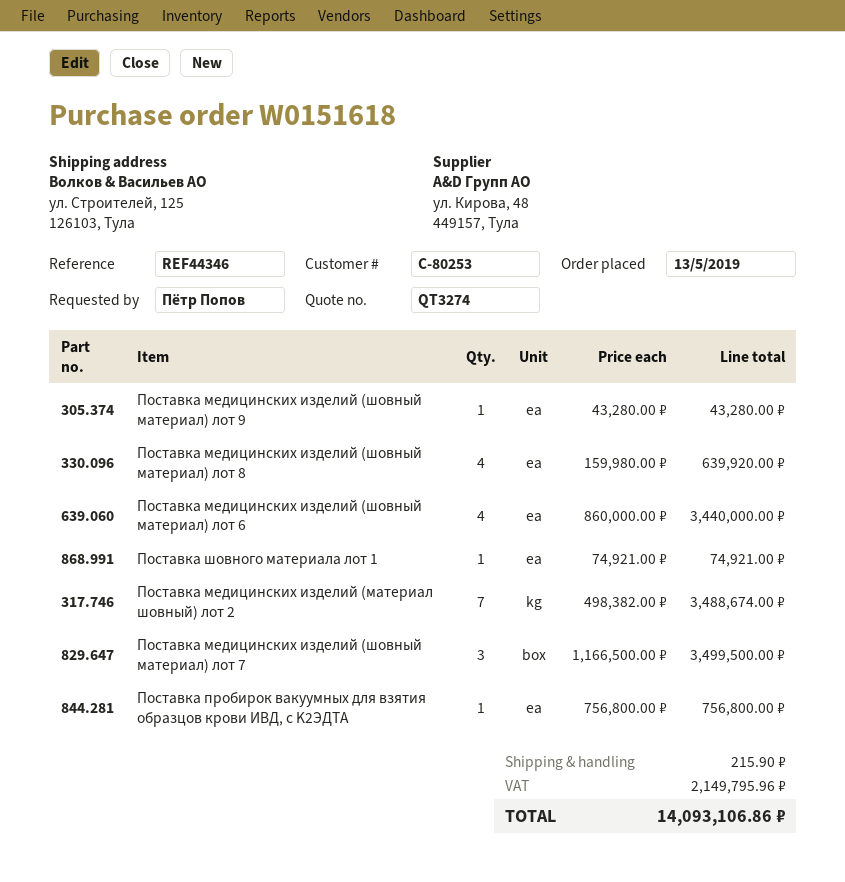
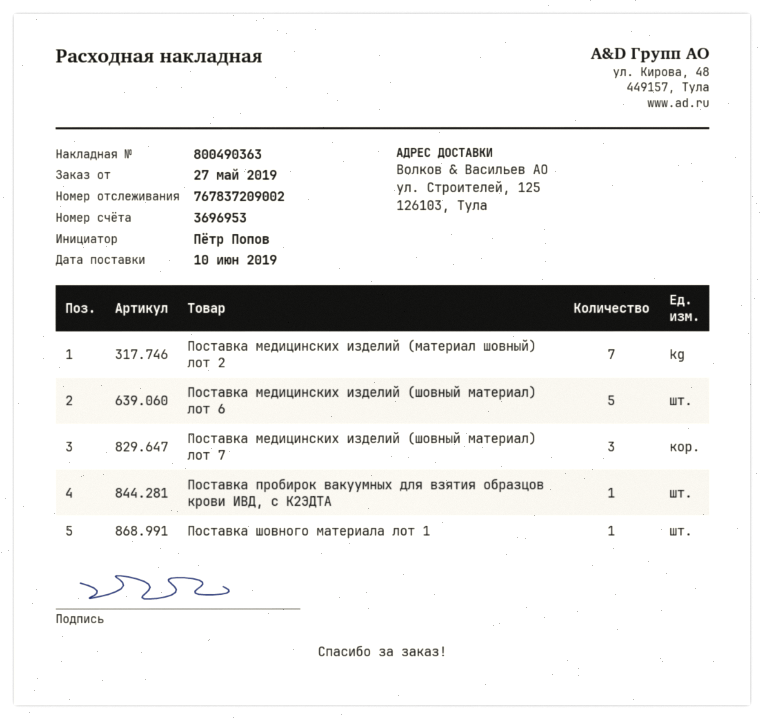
order date: 2019-05-13 -> 2019-05-27
Поставка медицинских изделий (шовный материал) лот 9: 1 -> none
Поставка медицинских изделий (шовный материал) лот 8: 4 -> none
Поставка медицинских изделий (шовный материал) лот 6: 4 -> 5

